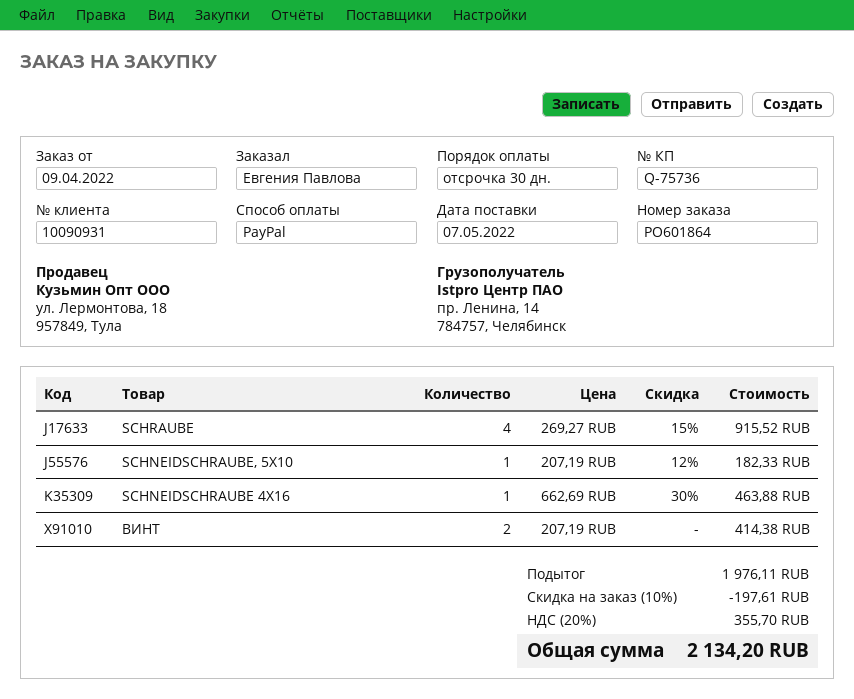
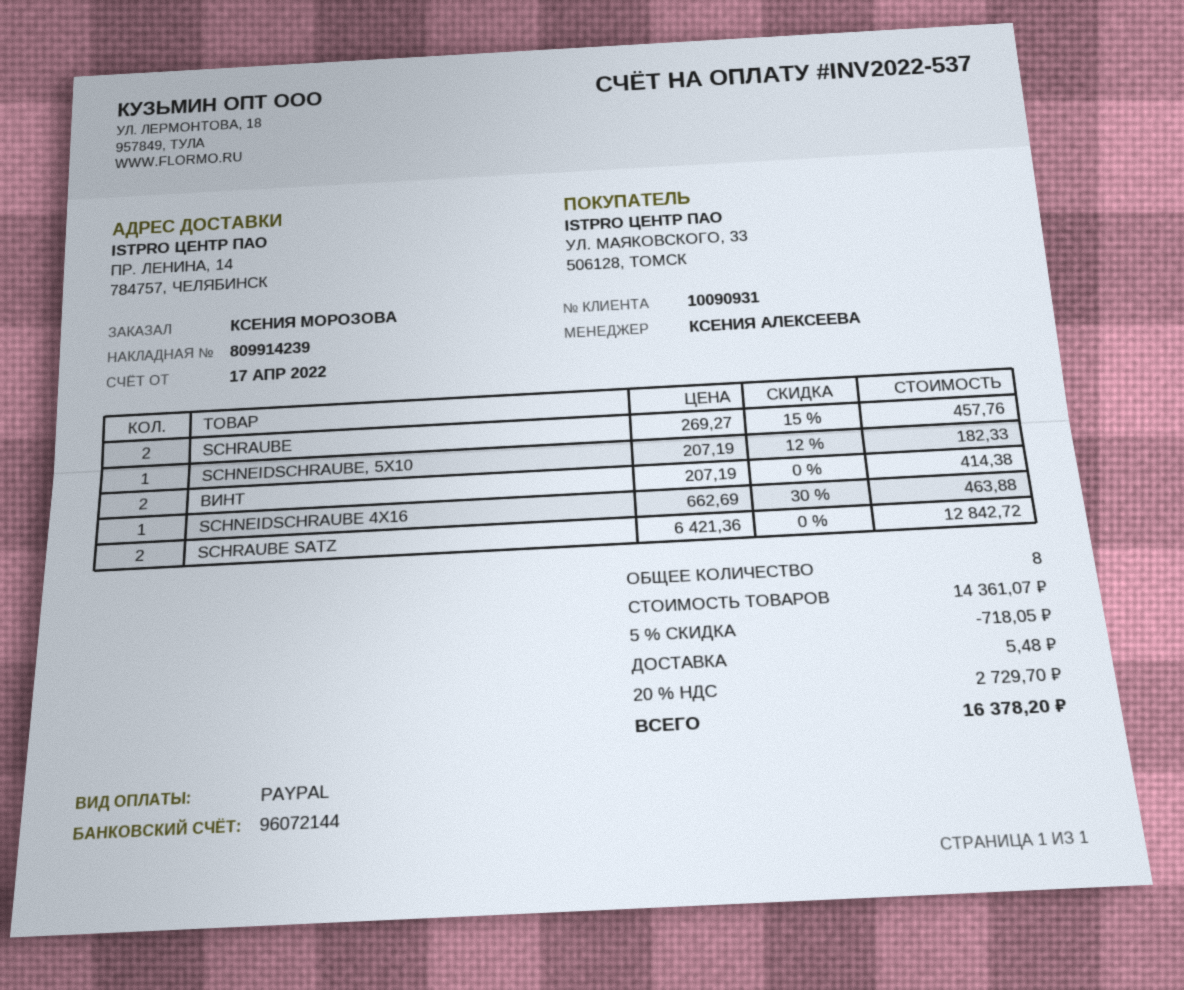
ordered by: Евгения Павлова -> КСЕНИЯ МОРОЗОВА
SCHRAUBE: 4 x 269.27 - 15% = 915.52 -> 2 x 269.27 - 15% = 457.76
SCHRAUBE SATZ: none -> 2 x 6421.36 = 12842.72
subtotal: 1976.11 -> 14361.07
discount: 10% = 197.61 -> 5% = 718.05
shipping: none -> 5.48
tax: 20% = 355.70 -> 20% = 2729.70
total: 2134.20 -> 16378.20

